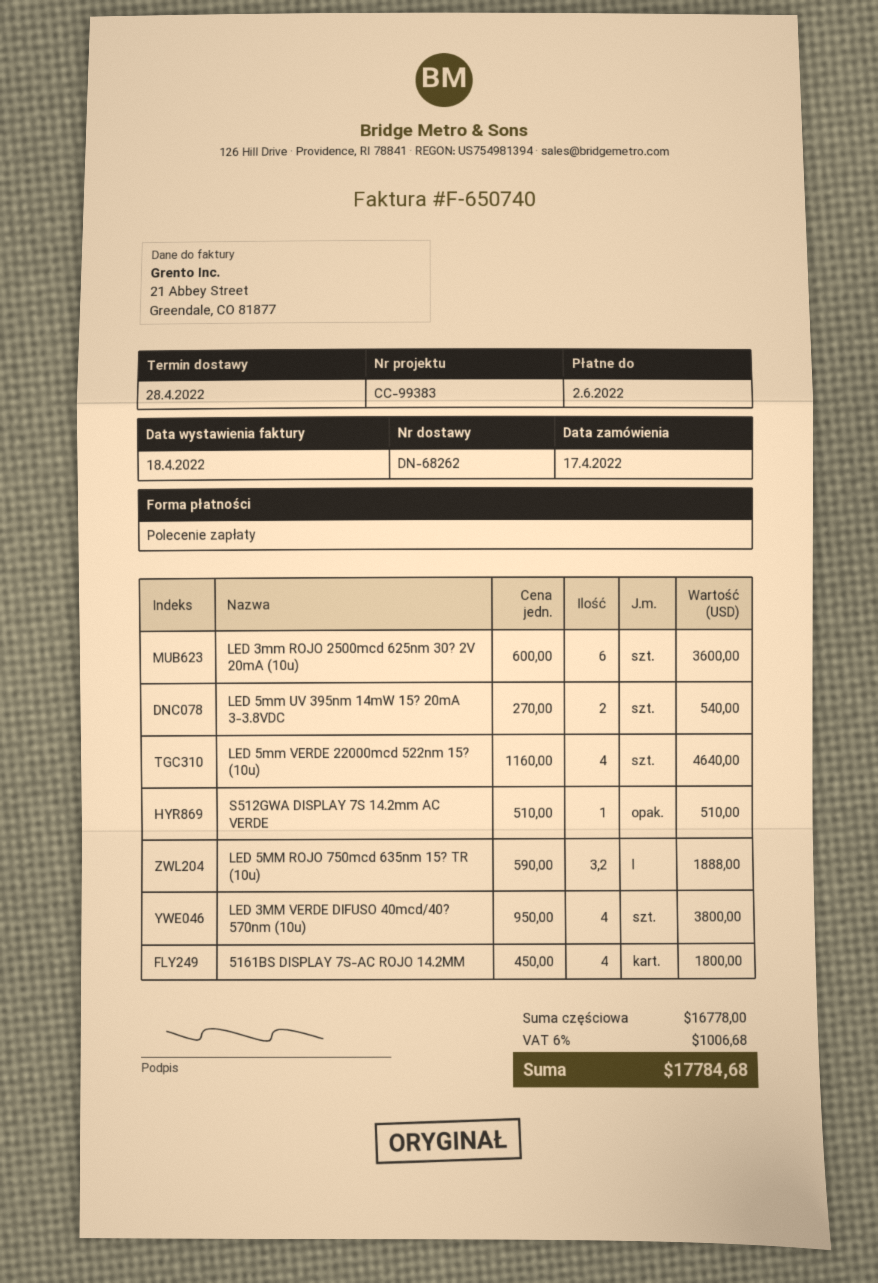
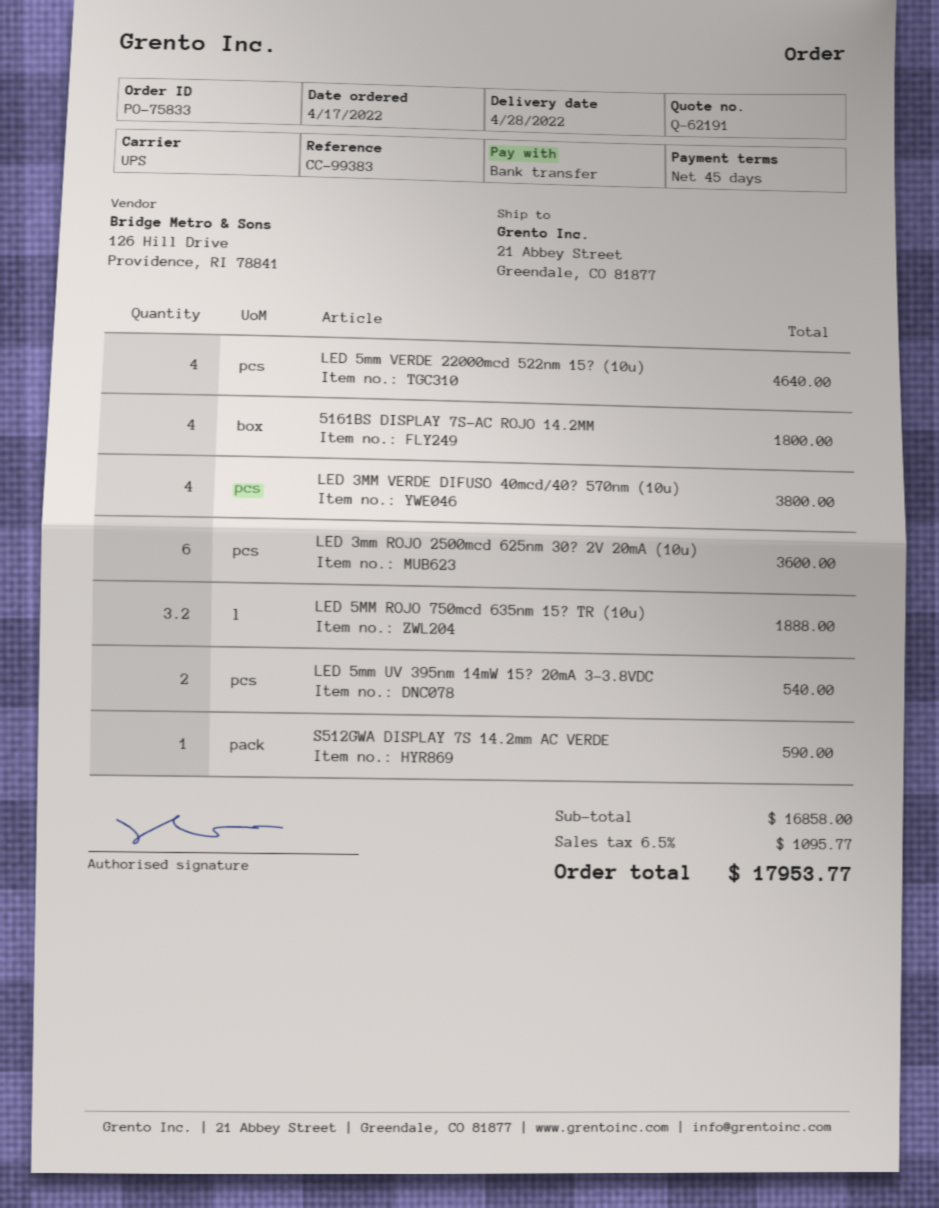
payment method: direct debit -> bank transfer
S512GWA DISPLAY 7S 14.2mm AC VERDE: 1 for 510.00 -> 1 for 590.00
subtotal: 16778.00 -> 16858.00
tax: 6% = 1006.68 -> 6.5% = 1095.77
total: 17784.68 -> 17953.77

